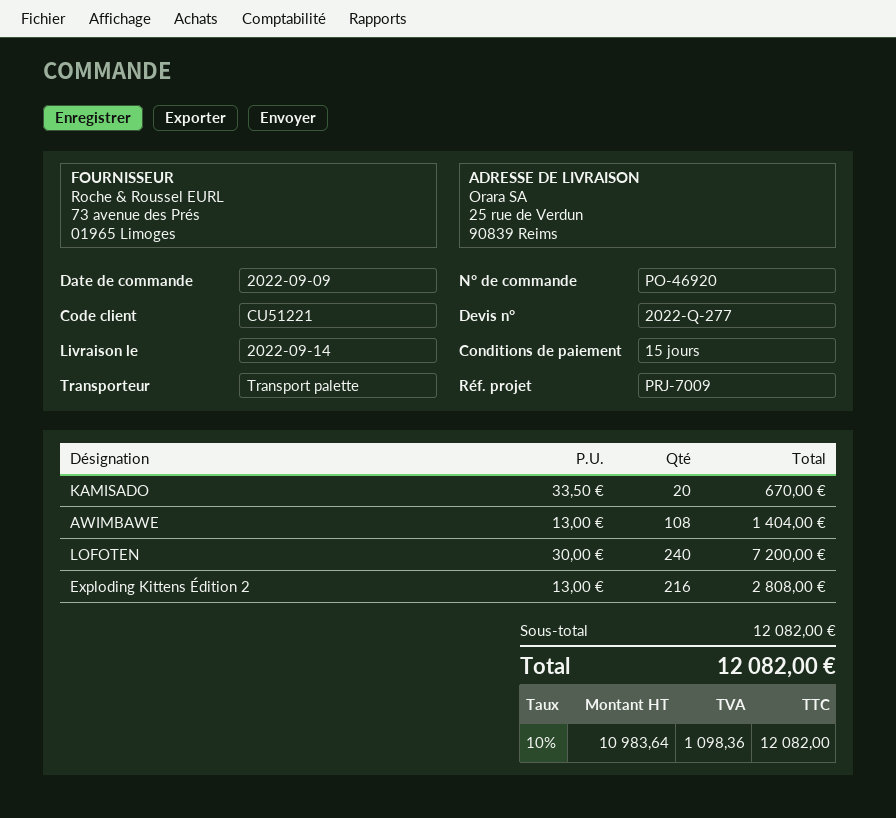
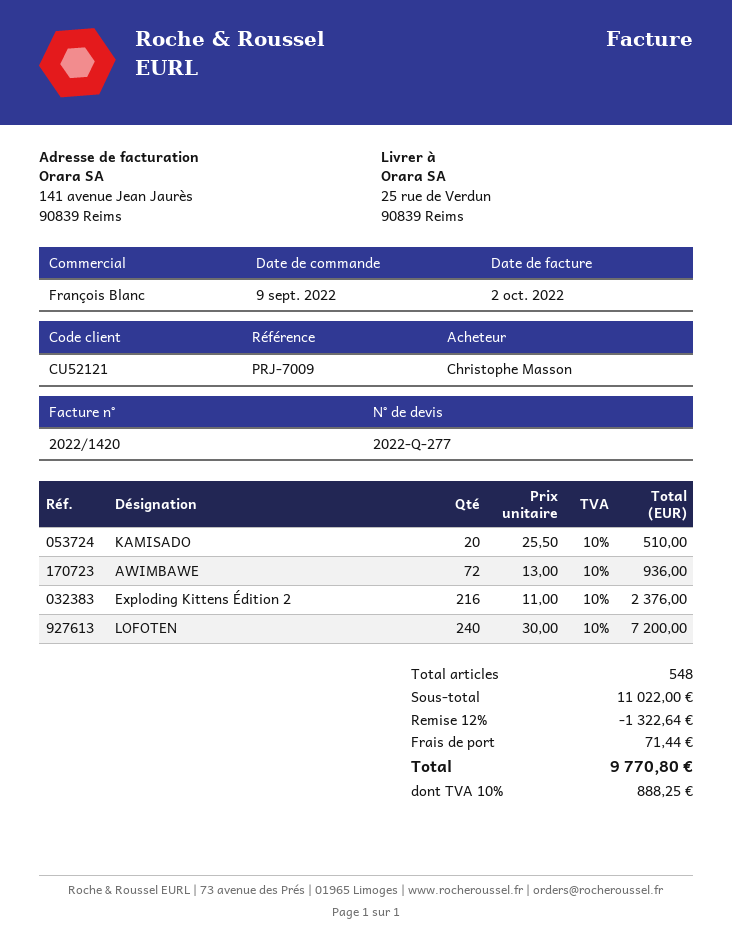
customer number: CU51221 -> CU52121
KAMISADO: 20 x 33.50 = 670.00 -> 20 x 25.50 = 510.00
AWIMBAWE: 108 x 13.00 = 1404.00 -> 72 x 13.00 = 936.00
Exploding Kittens Édition 2: 216 x 13.00 = 2808.00 -> 216 x 11.00 = 2376.00
subtotal: 12082.00 -> 11022.00
discount: none -> 12% = 1322.64
shipping: none -> 71.44
tax: 10% = 1098.36 -> 10% = 888.25
total: 12082.00 -> 9770.80

